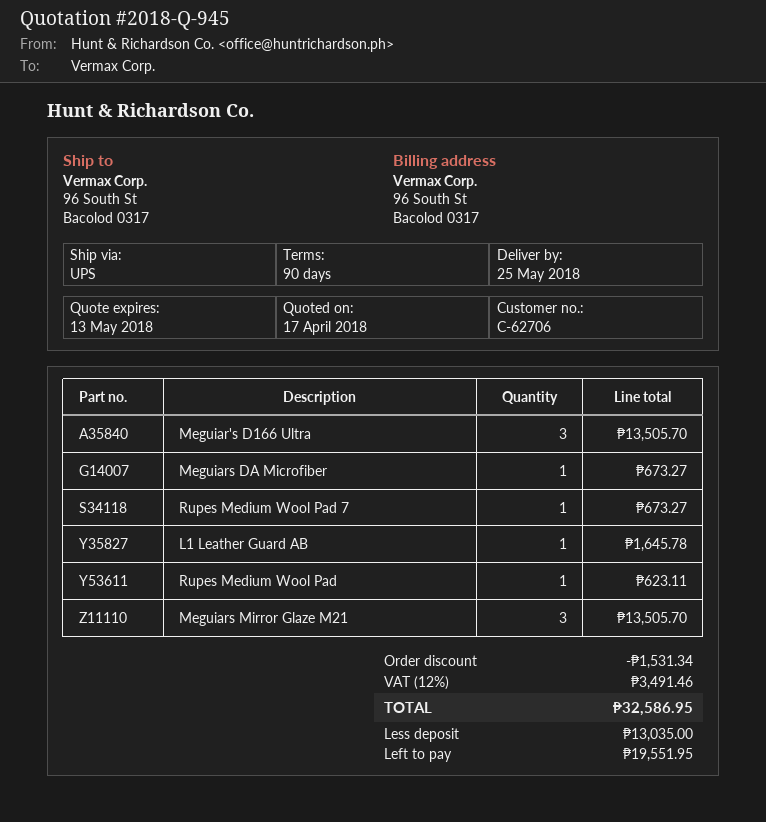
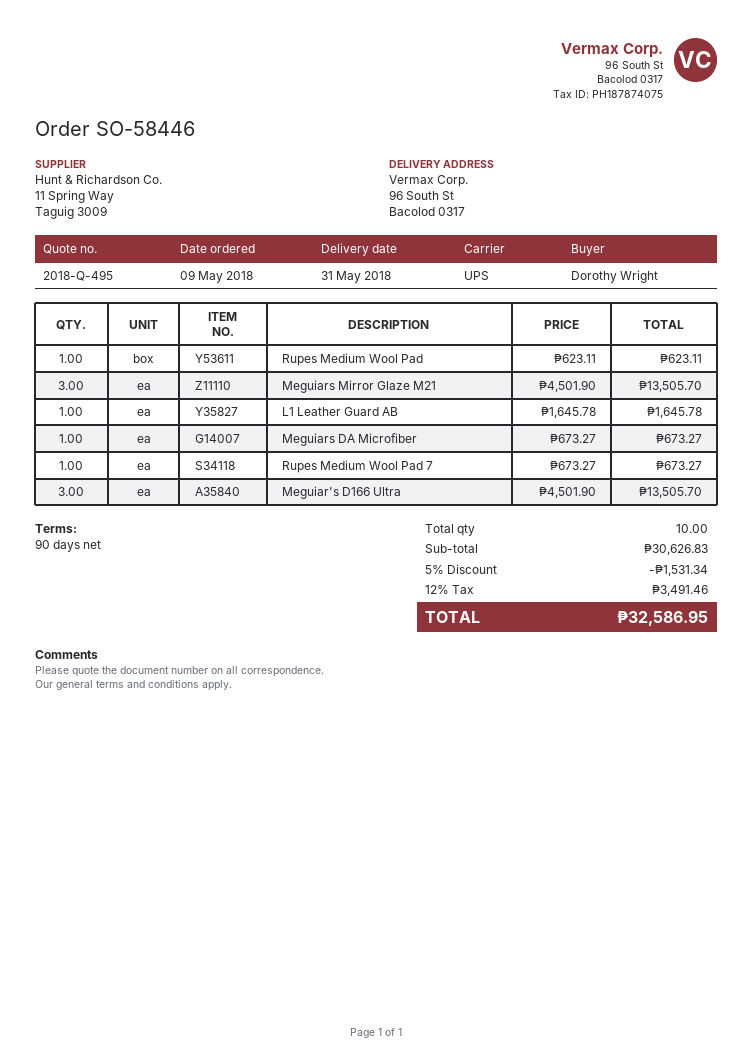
quote number: 2018-Q-945 -> 2018-Q-495
delivery date: 2018-05-25 -> 2018-05-31

